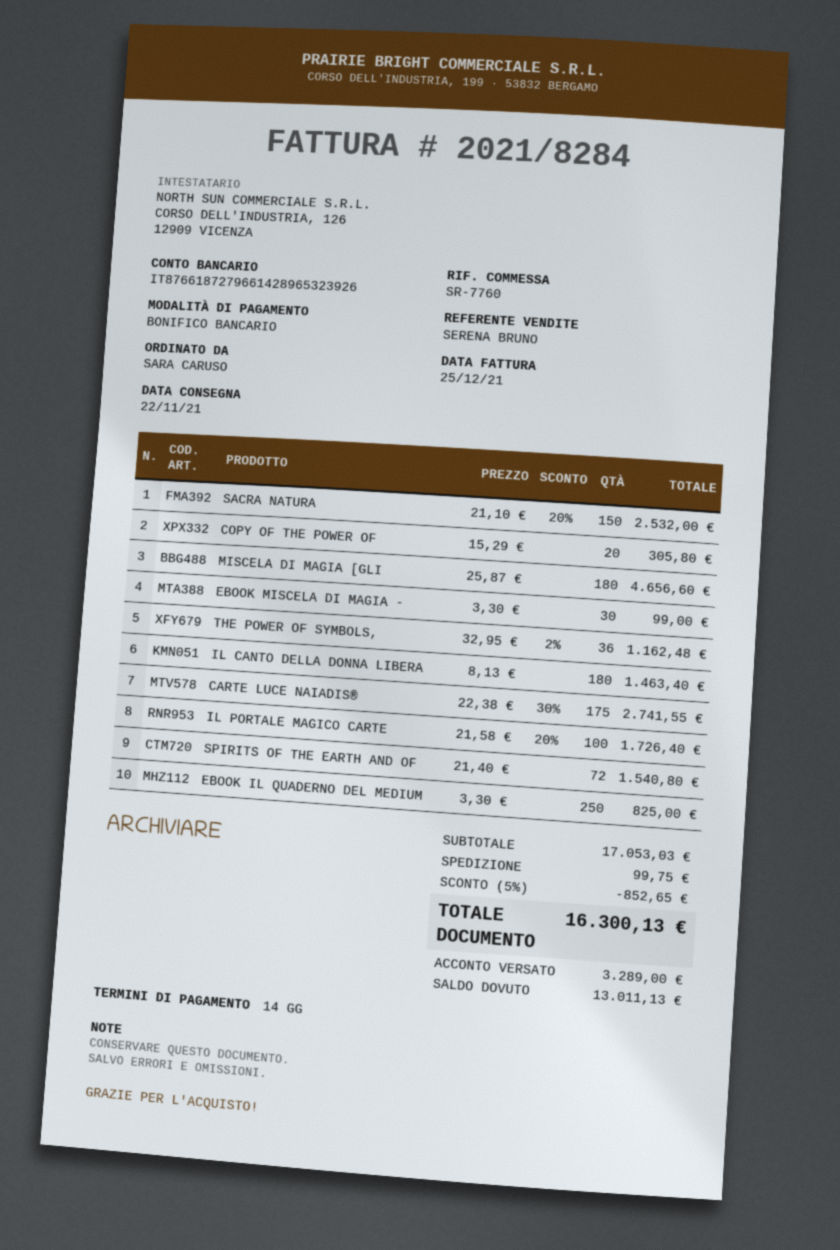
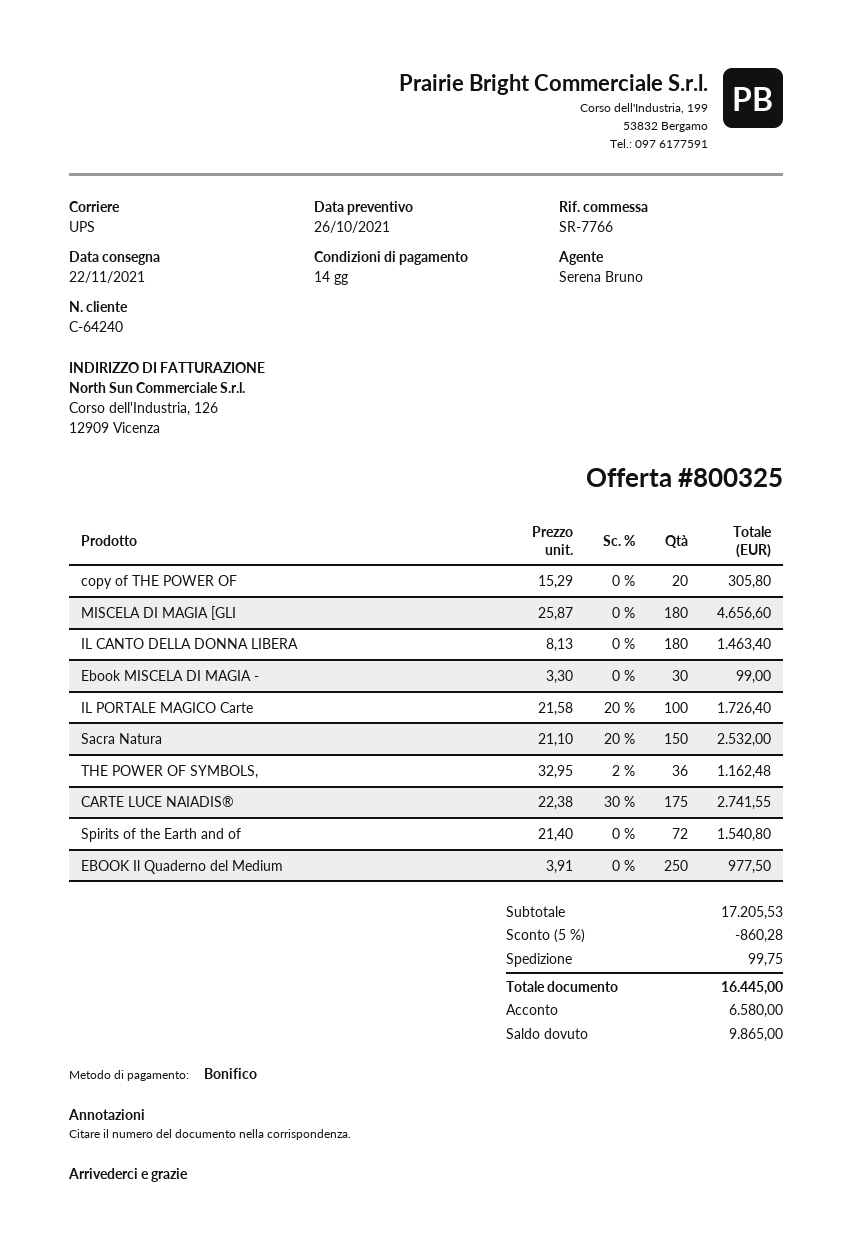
reference: SR-7760 -> SR-7766
EBOOK IL QUADERNO DEL MEDIUM: 250 x 3.30 = 825.00 -> 250 x 3.91 = 977.50
subtotal: 17053.03 -> 17205.53
discount: 5% = 852.65 -> 5% = 860.28
total: 16300.13 -> 16445.00
deposit: 3289.00 -> 6580.00
balance: 13011.13 -> 9865.00

